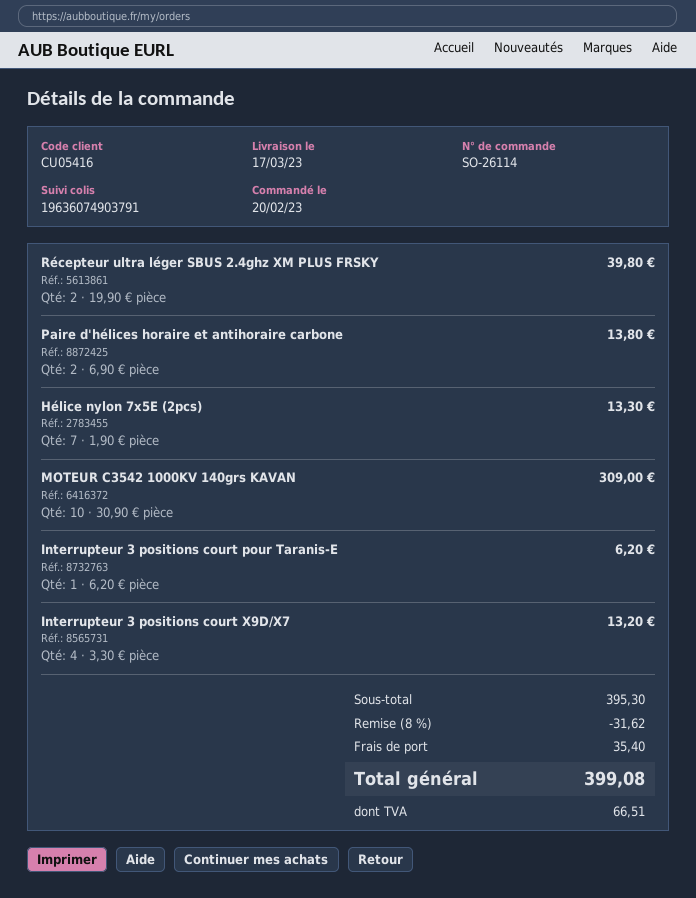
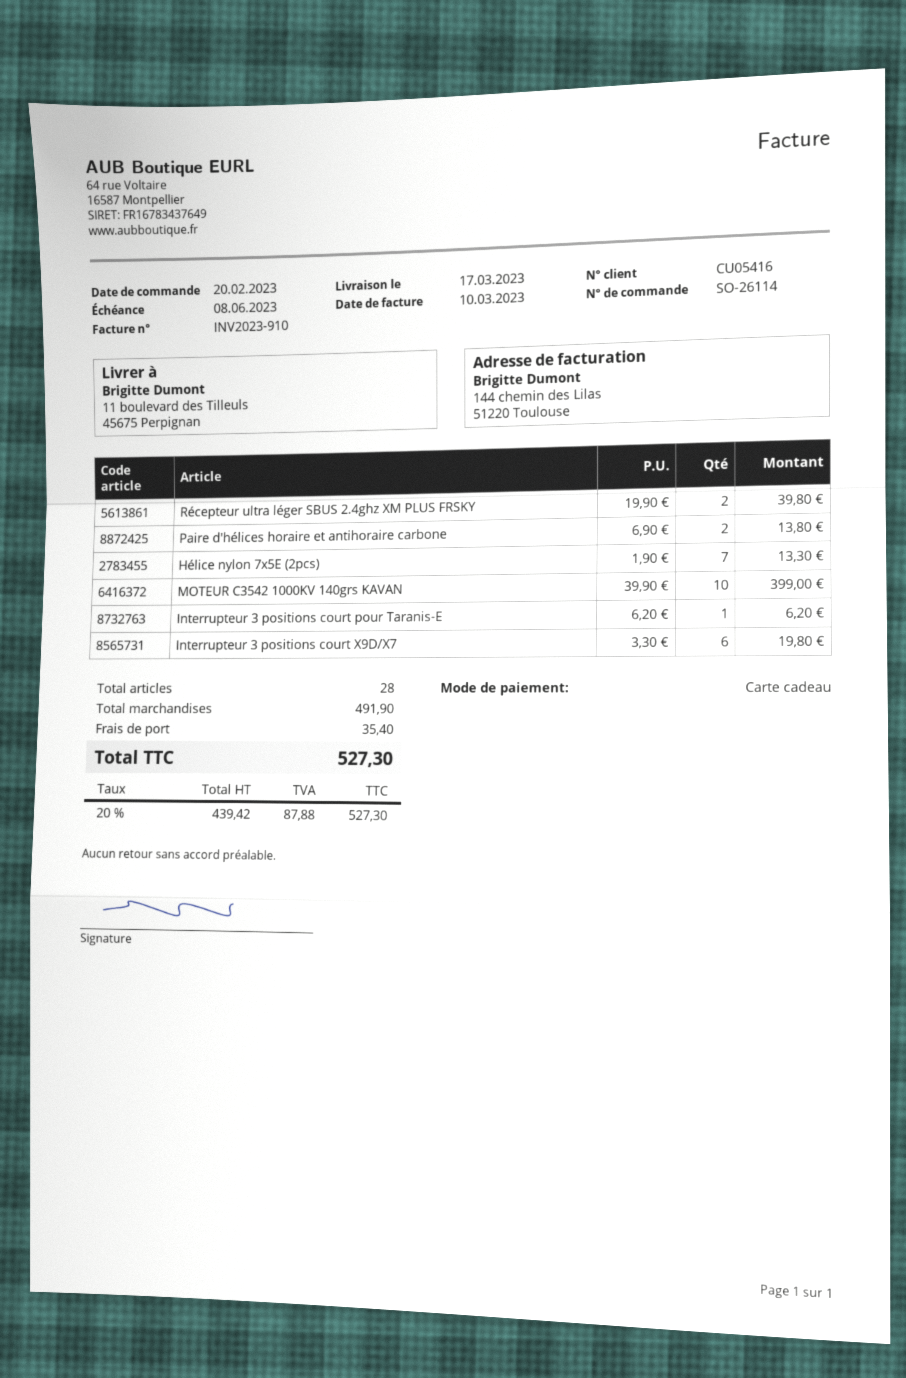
MOTEUR C3542 1000KV 140grs KAVAN: 10 x 30.90 = 309.00 -> 10 x 39.90 = 399.00
Interrupteur 3 positions court X9D/X7: 4 x 3.30 = 13.20 -> 6 x 3.30 = 19.80
subtotal: 395.30 -> 491.90
discount: 8% = 31.62 -> none
tax: 66.51 -> 87.88
total: 399.08 -> 527.30

